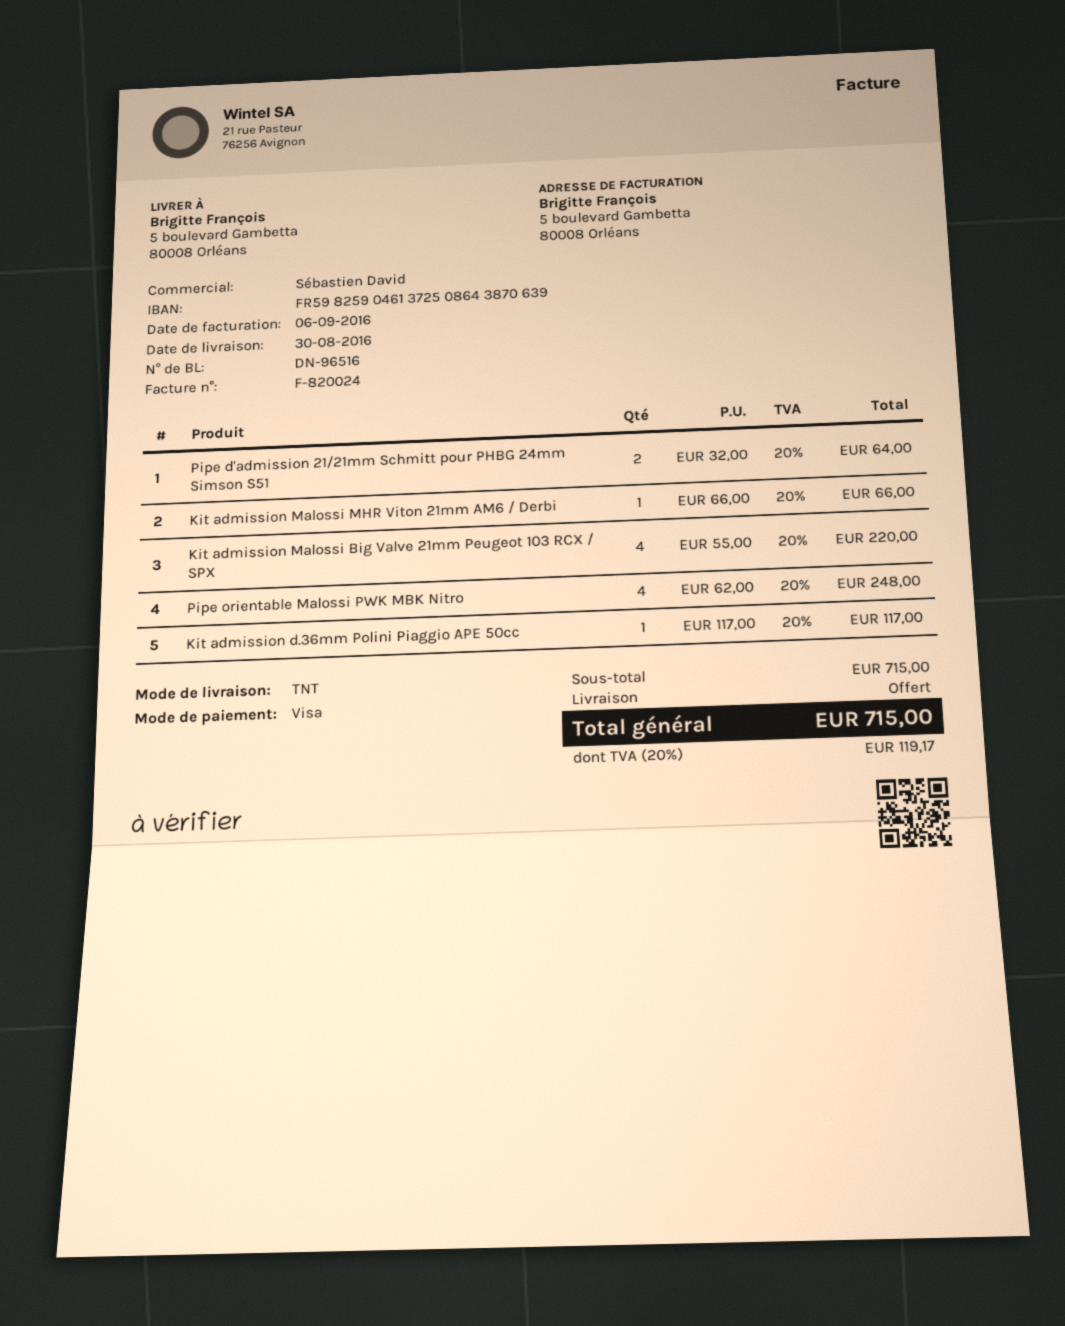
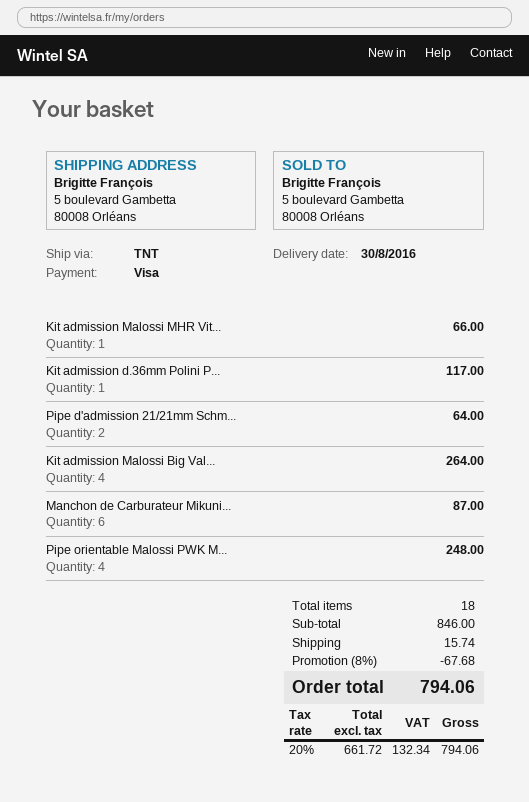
Kit admission Malossi Big Valve 21mm Peugeot 103 RCX / SPX: 4 for 220.00 -> 4 for 264.00
Manchon de Carburateur Mikuni...: none -> 6 for 87.00
subtotal: 715.00 -> 846.00
discount: none -> 8% = 67.68
shipping: 0.00 -> 15.74
tax: 20% = 119.17 -> 20% = 132.34
total: 715.00 -> 794.06

